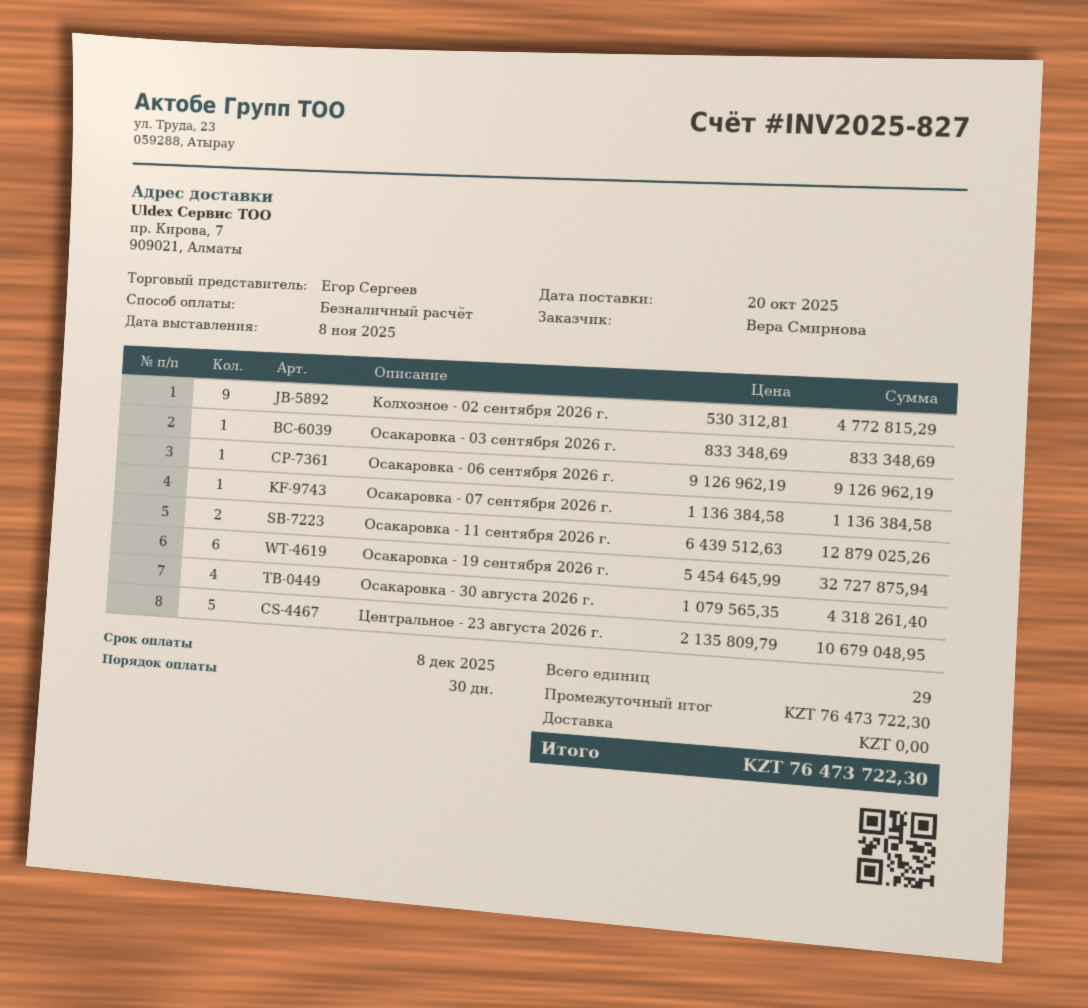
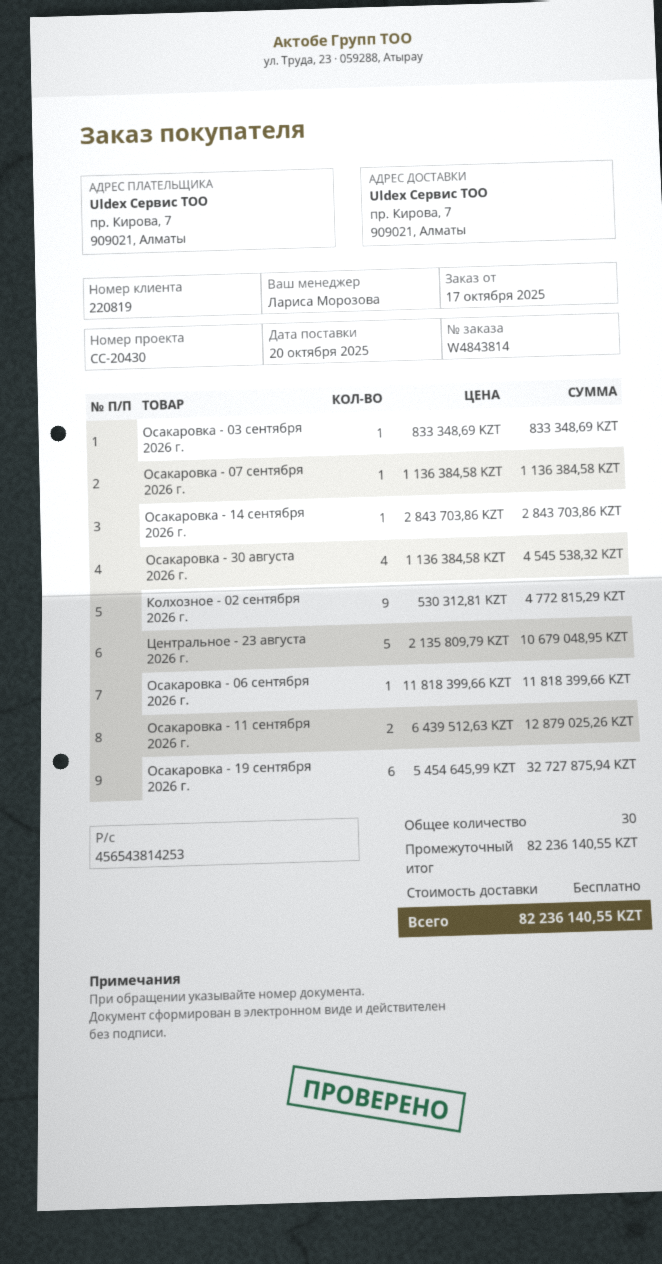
sales rep: Егор Сергеев -> Лариса Морозова
Осакаровка - 06 сентября 2026 г.: 1 x 9126962.19 = 9126962.19 -> 1 x 11818399.66 = 11818399.66
Осакаровка - 30 августа 2026 г.: 4 x 1079565.35 = 4318261.40 -> 4 x 1136384.58 = 4545538.32
Осакаровка - 14 сентября 2026 г.: none -> 1 x 2843703.86 = 2843703.86
total quantity: 29 -> 30
subtotal: 76473722.30 -> 82236140.55
total: 76473722.30 -> 82236140.55

